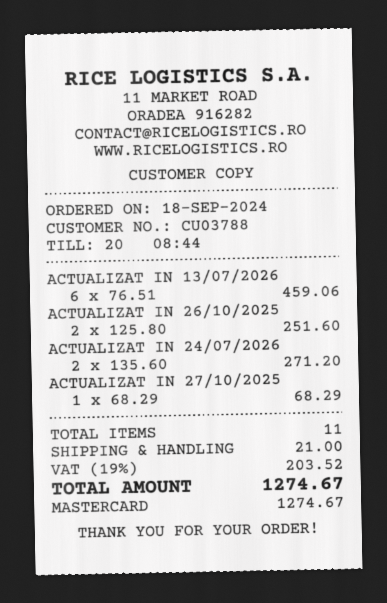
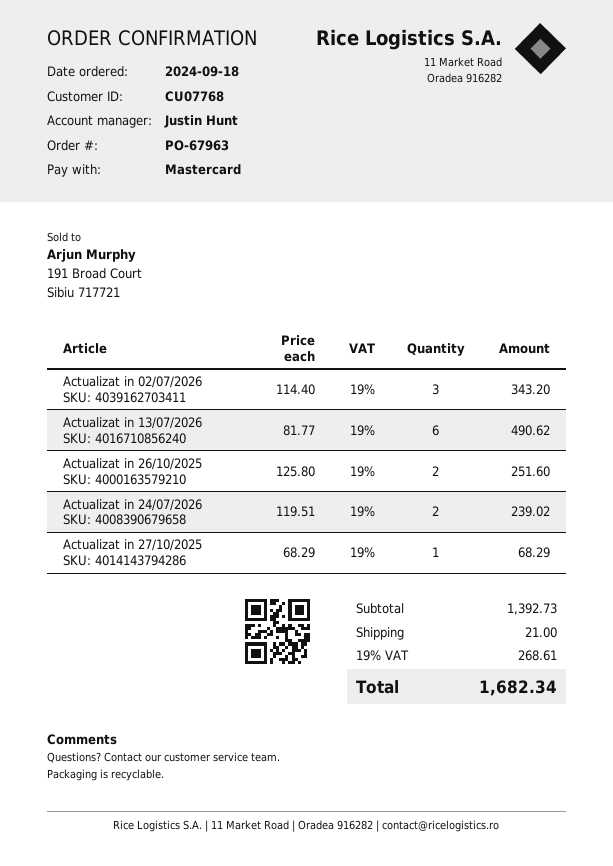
customer number: CU03788 -> CU07768
ACTUALIZAT IN 13/07/2026: 6 x 76.51 = 459.06 -> 6 x 81.77 = 490.62
ACTUALIZAT IN 24/07/2026: 2 x 135.60 = 271.20 -> 2 x 119.51 = 239.02
Actualizat in 02/07/2026: none -> 3 x 114.40 = 343.20
tax: 19% = 203.52 -> 19% = 268.61
total: 1274.67 -> 1682.34

